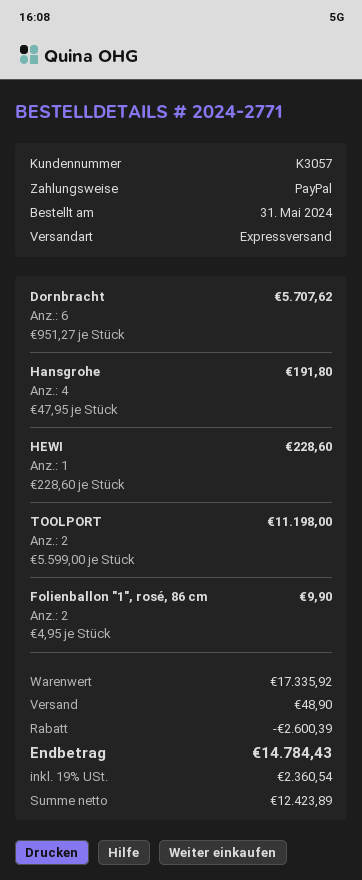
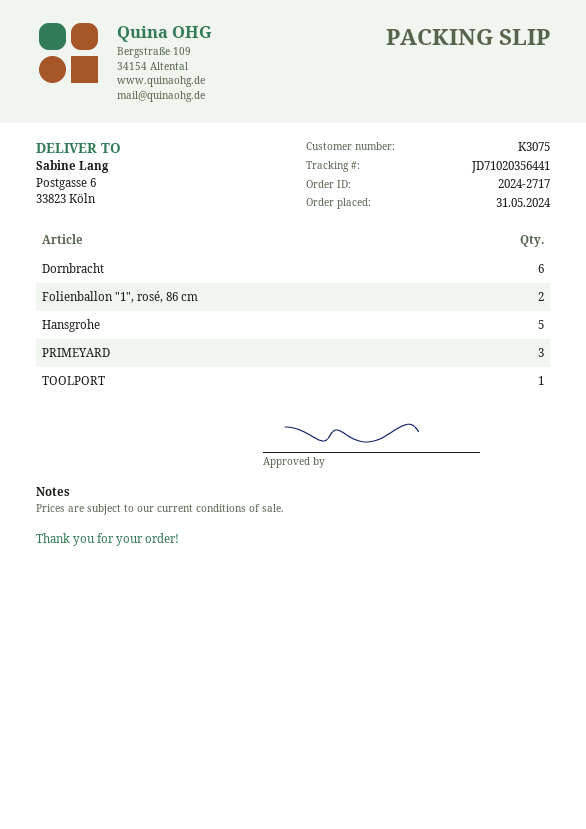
order number: 2024-2771 -> 2024-2717
customer number: K3057 -> K3075
Hansgrohe: 4 -> 5
HEWI: 1 -> none
TOOLPORT: 2 -> 1
PRIMEYARD: none -> 3

